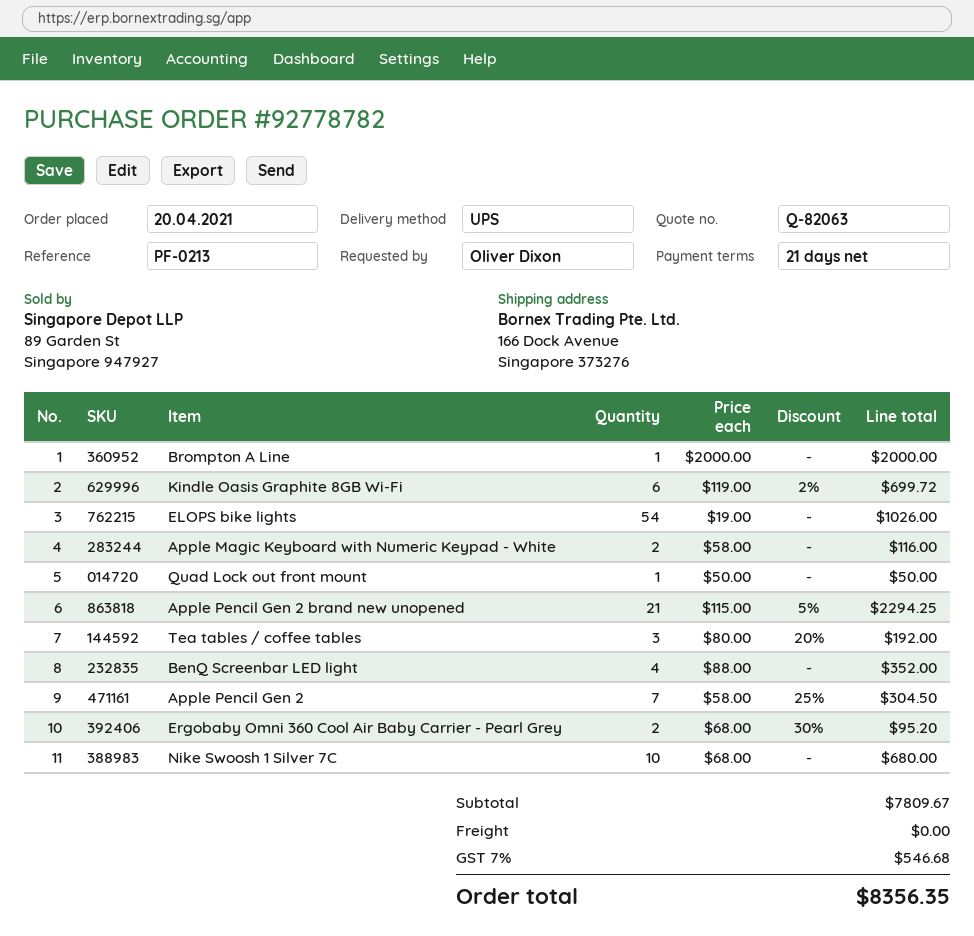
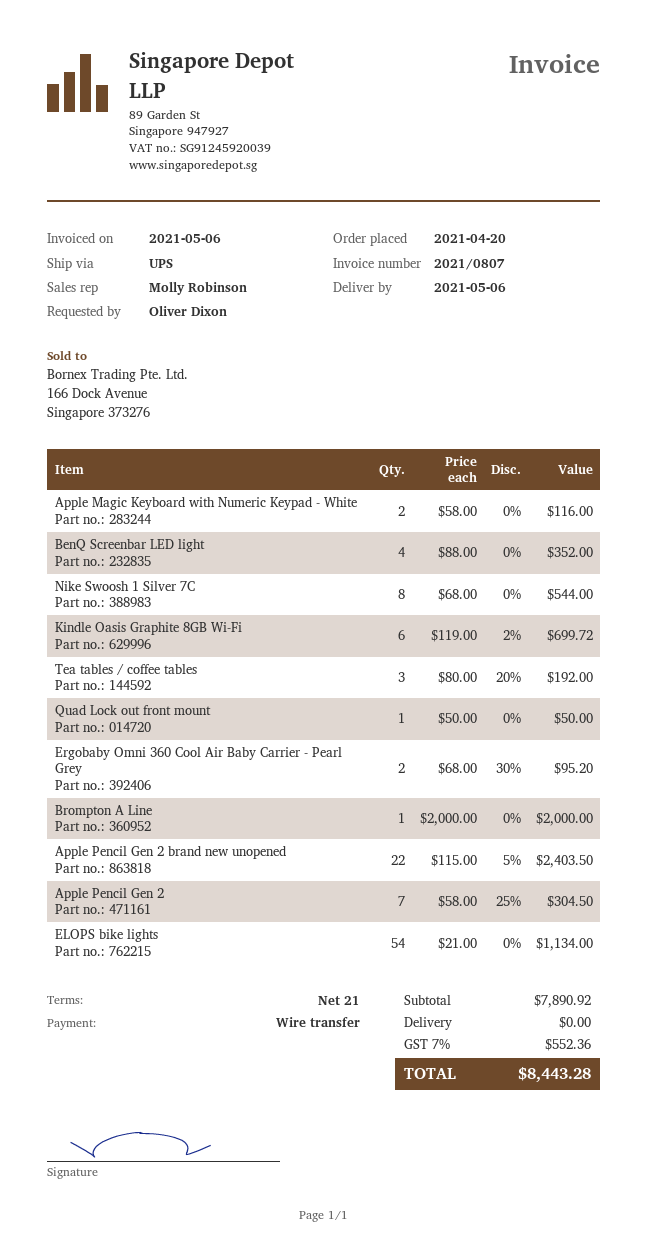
ELOPS bike lights: 54 x 19.00 = 1026.00 -> 54 x 21.00 = 1134.00
Apple Pencil Gen 2 brand new unopened: 21 x 115.00 - 5% = 2294.25 -> 22 x 115.00 - 5% = 2403.50
Nike Swoosh 1 Silver 7C: 10 x 68.00 = 680.00 -> 8 x 68.00 = 544.00
subtotal: 7809.67 -> 7890.92
tax: 7% = 546.68 -> 7% = 552.36
total: 8356.35 -> 8443.28

